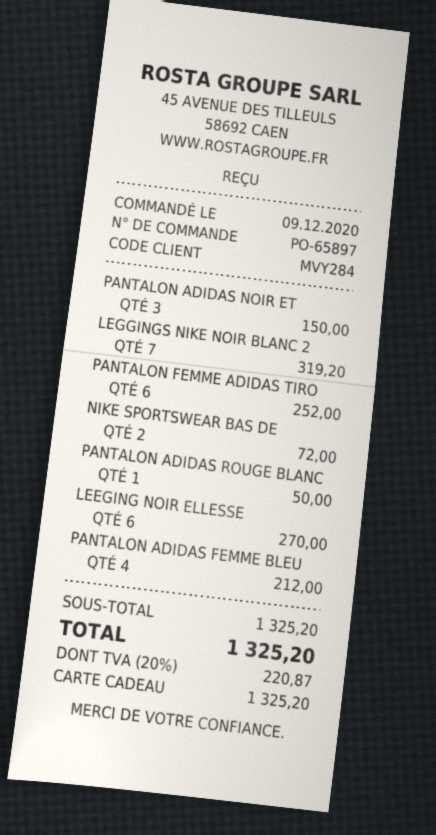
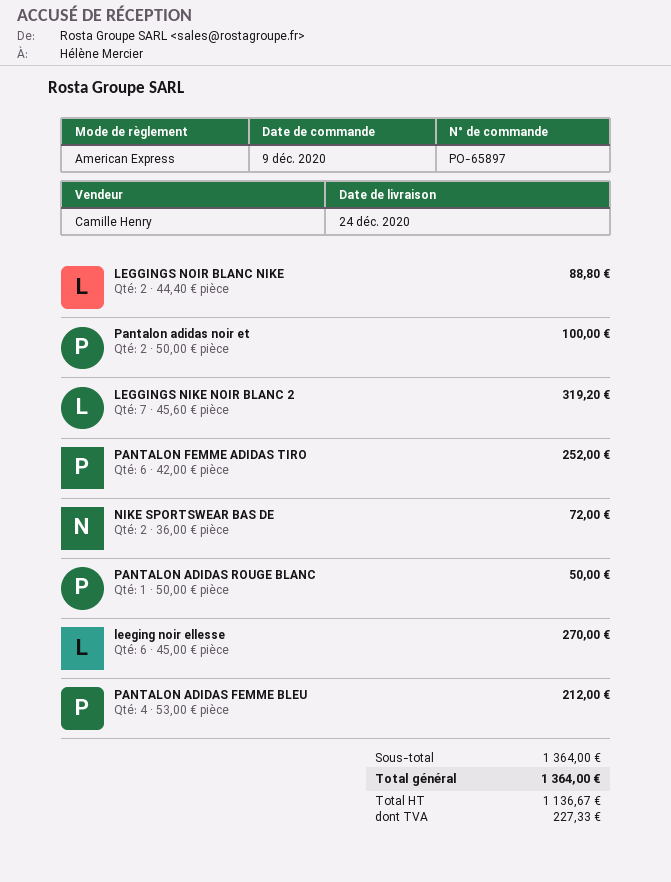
payment method: gift card -> American Express
PANTALON ADIDAS NOIR ET: 3 for 150.00 -> 2 for 100.00
LEGGINGS NOIR BLANC NIKE: none -> 2 for 88.80
subtotal: 1325.20 -> 1364.00
tax: 220.87 -> 227.33
total: 1325.20 -> 1364.00

